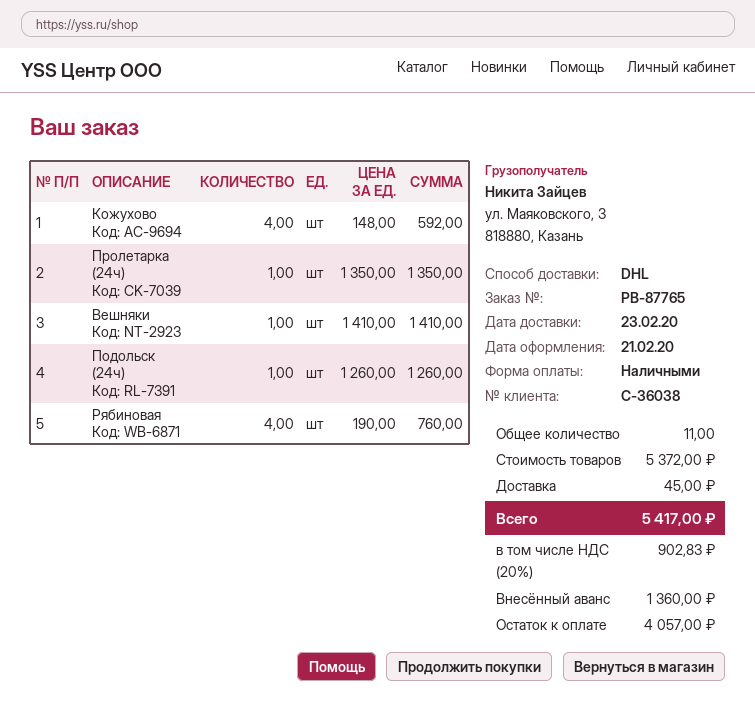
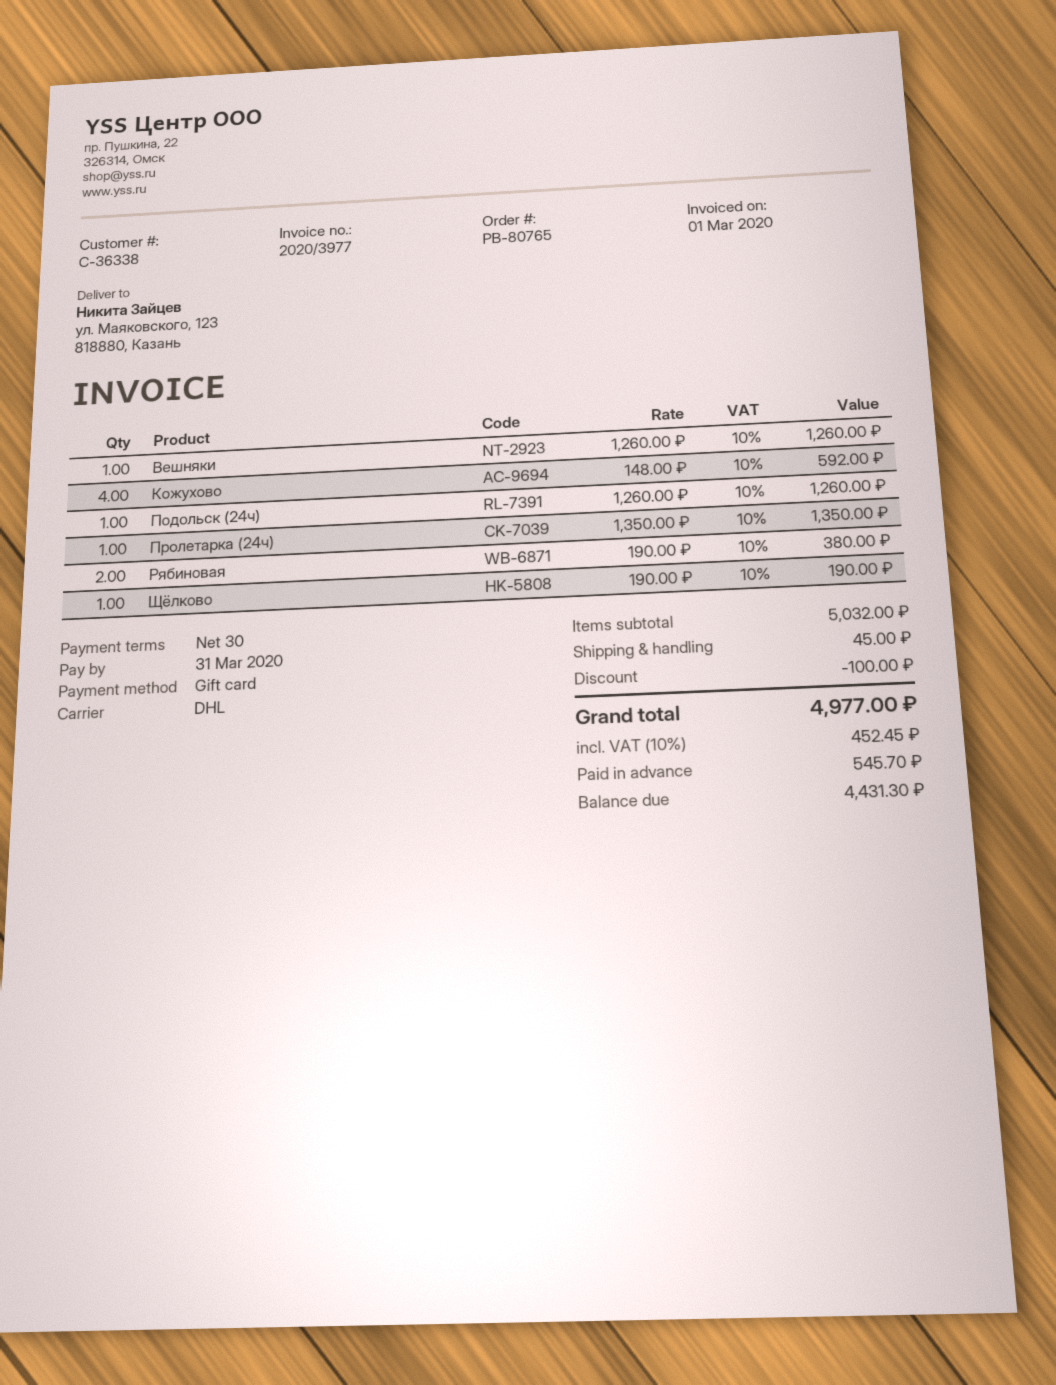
order number: PB-87765 -> PB-80765
customer number: C-36038 -> C-36338
payment method: cash -> gift card
ship to: ул. Маяковского, 3, 818880, Казань -> ул. Маяковского, 123, 818880, Казань
Вешняки: 1 x 1410.00 = 1410.00 -> 1 x 1260.00 = 1260.00
Рябиновая: 4 x 190.00 = 760.00 -> 2 x 190.00 = 380.00
Щёлково: none -> 1 x 190.00 = 190.00
subtotal: 5372.00 -> 5032.00
discount: none -> 100.00
tax: 20% = 902.83 -> 10% = 452.45
total: 5417.00 -> 4977.00
deposit: 1360.00 -> 545.70
balance: 4057.00 -> 4431.30

